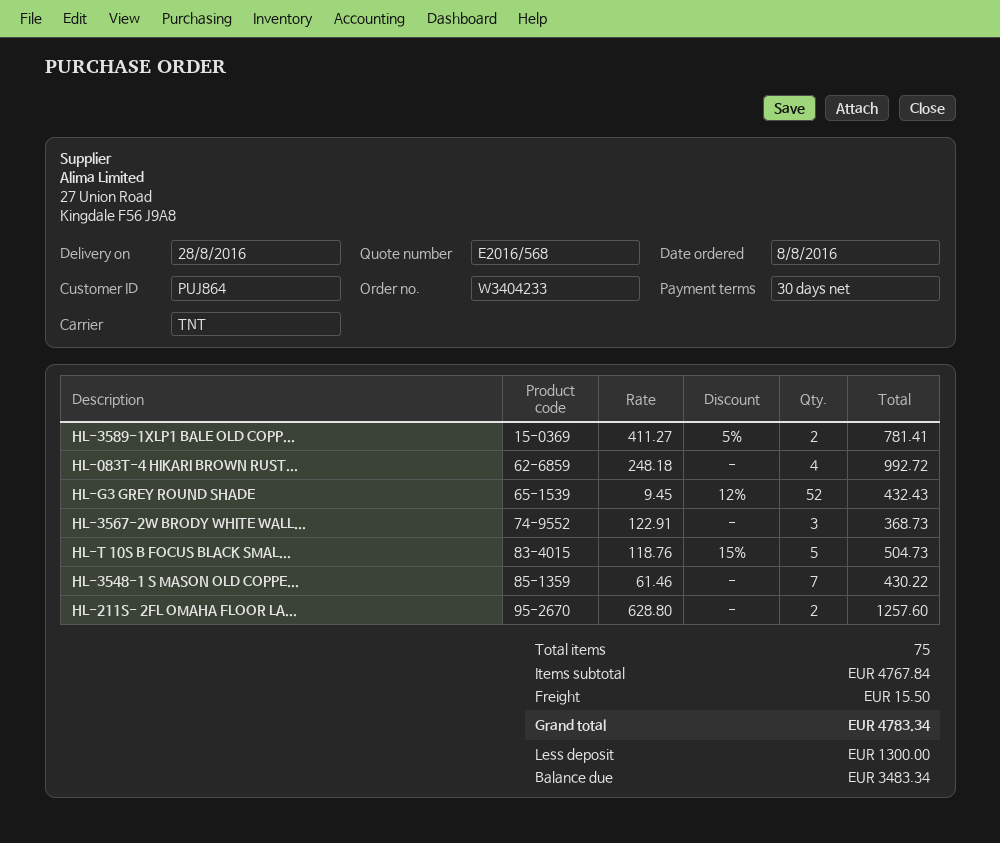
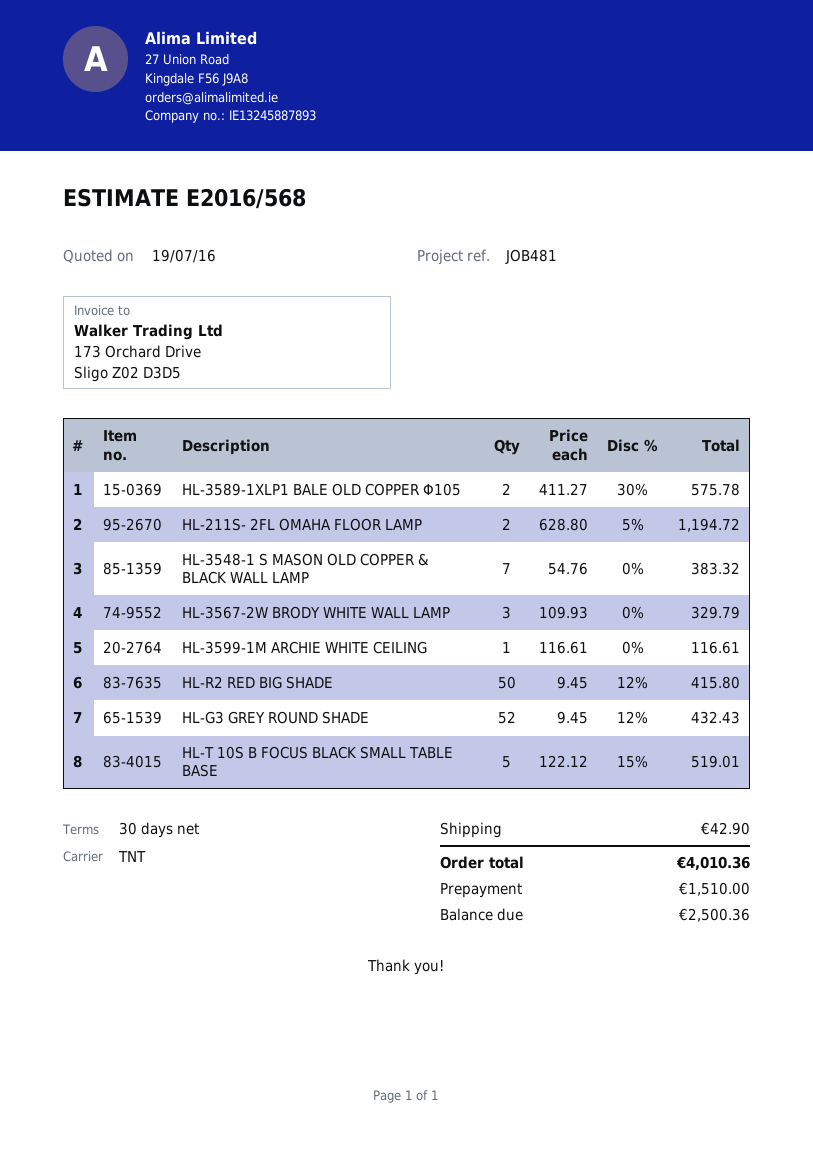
HL-3589-1XLP1 BALE OLD COPP...: 2 x 411.27 - 5% = 781.41 -> 2 x 411.27 - 30% = 575.78
HL-083T-4 HIKARI BROWN RUST...: 4 x 248.18 = 992.72 -> none
HL-3567-2W BRODY WHITE WALL...: 3 x 122.91 = 368.73 -> 3 x 109.93 = 329.79
HL-T 10S B FOCUS BLACK SMAL...: 5 x 118.76 - 15% = 504.73 -> 5 x 122.12 - 15% = 519.01
HL-3548-1 S MASON OLD COPPE...: 7 x 61.46 = 430.22 -> 7 x 54.76 = 383.32
HL-211S- 2FL OMAHA FLOOR LA...: 2 x 628.80 = 1257.60 -> 2 x 628.80 - 5% = 1194.72
HL-3599-1M ARCHIE WHITE CEILING: none -> 1 x 116.61 = 116.61
HL-R2 RED BIG SHADE: none -> 50 x 9.45 - 12% = 415.80
shipping: 15.50 -> 42.90
total: 4783.34 -> 4010.36
deposit: 1300.00 -> 1510.00
balance: 3483.34 -> 2500.36

